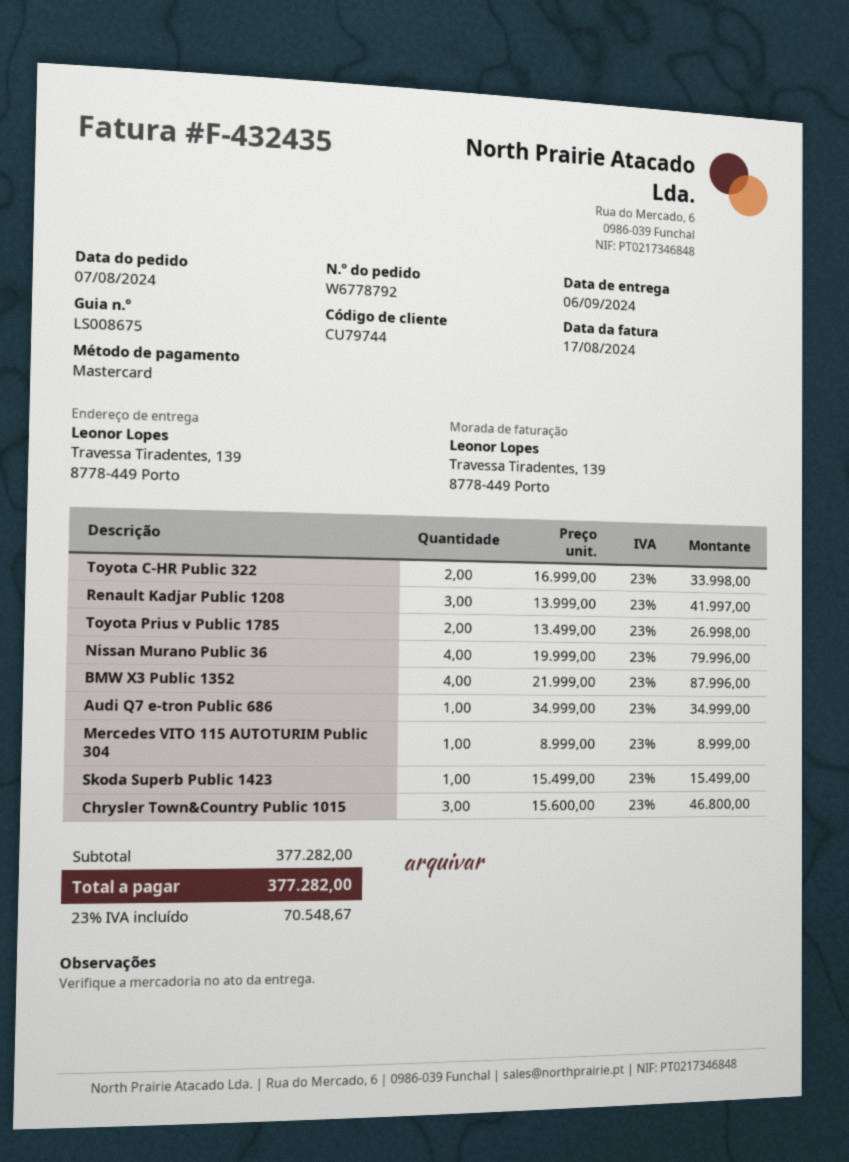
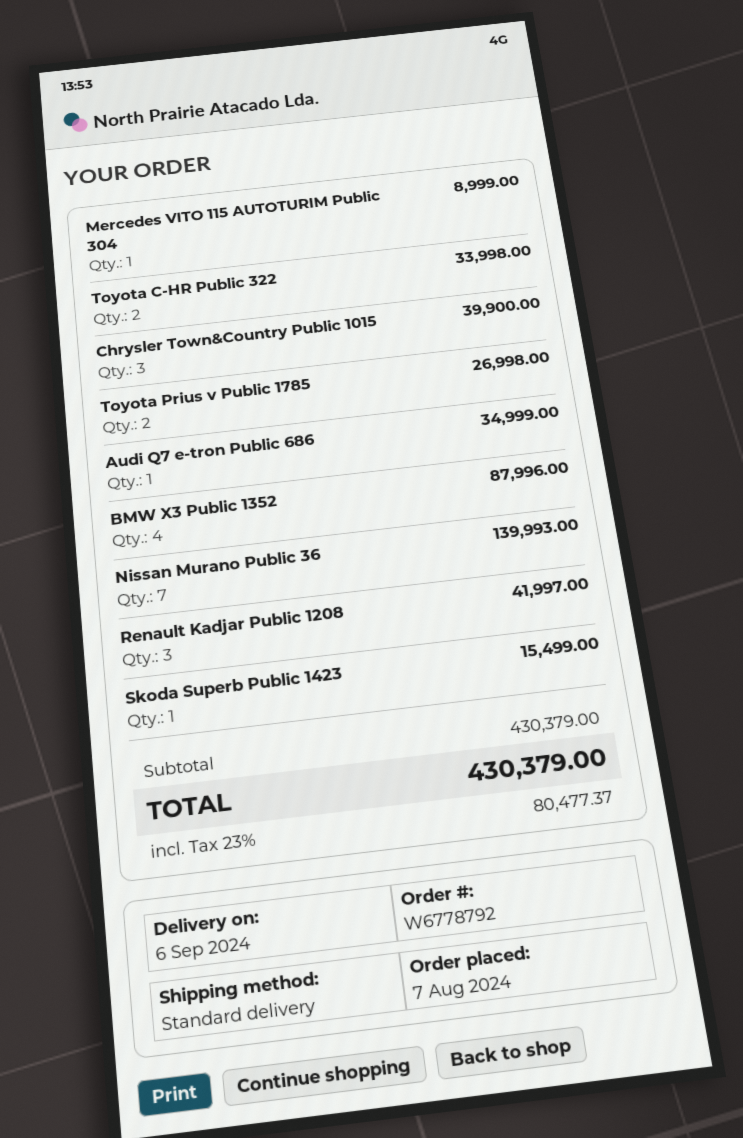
Nissan Murano Public 36: 4 for 79996.00 -> 7 for 139993.00
Chrysler Town&Country Public 1015: 3 for 46800.00 -> 3 for 39900.00
subtotal: 377282.00 -> 430379.00
tax: 23% = 70548.67 -> 23% = 80477.37
total: 377282.00 -> 430379.00

